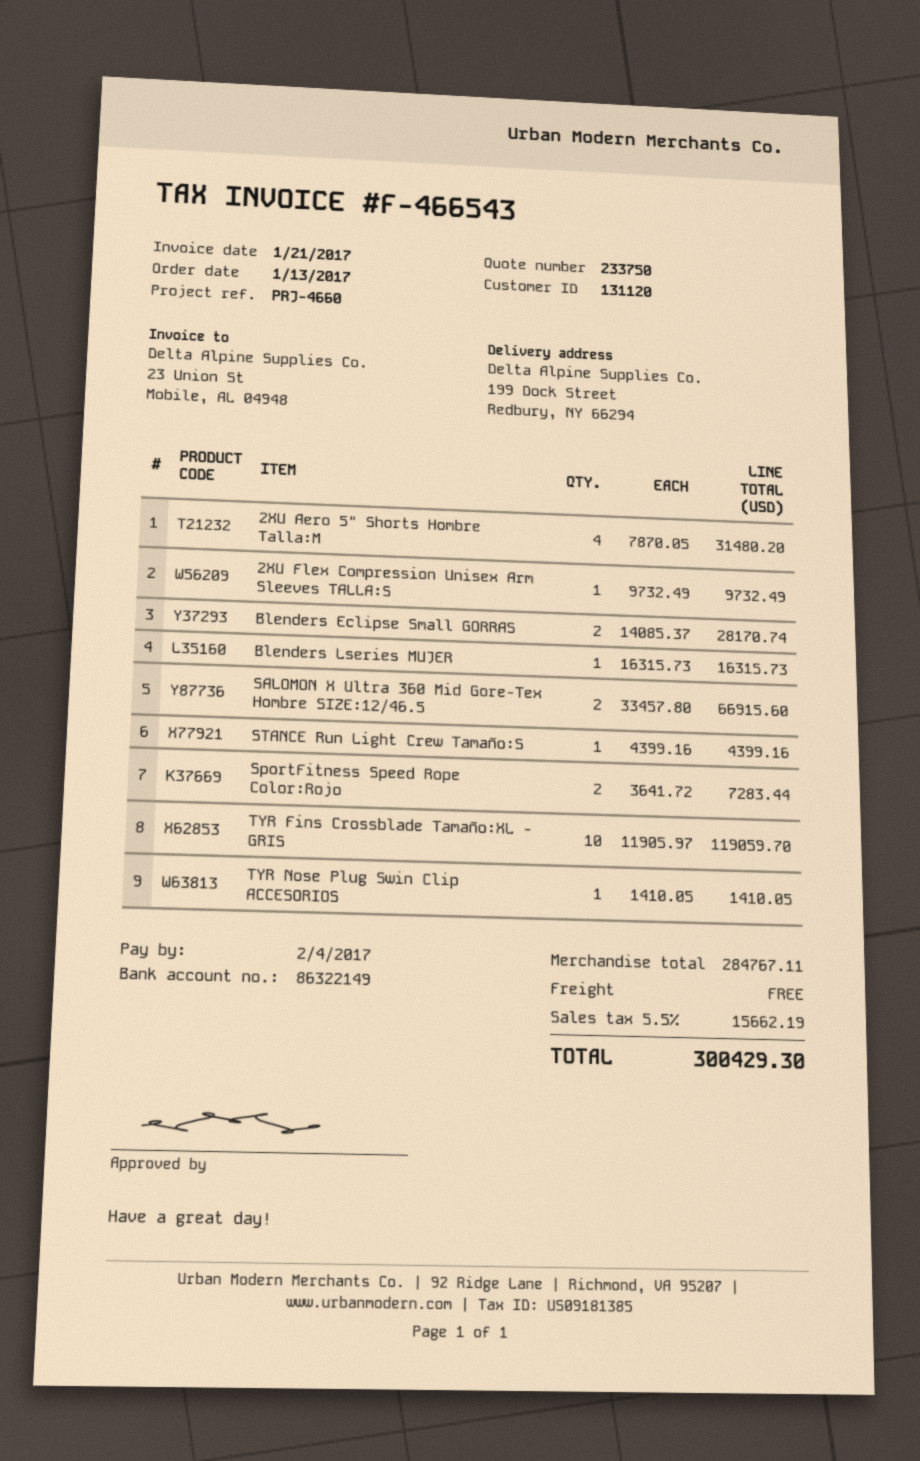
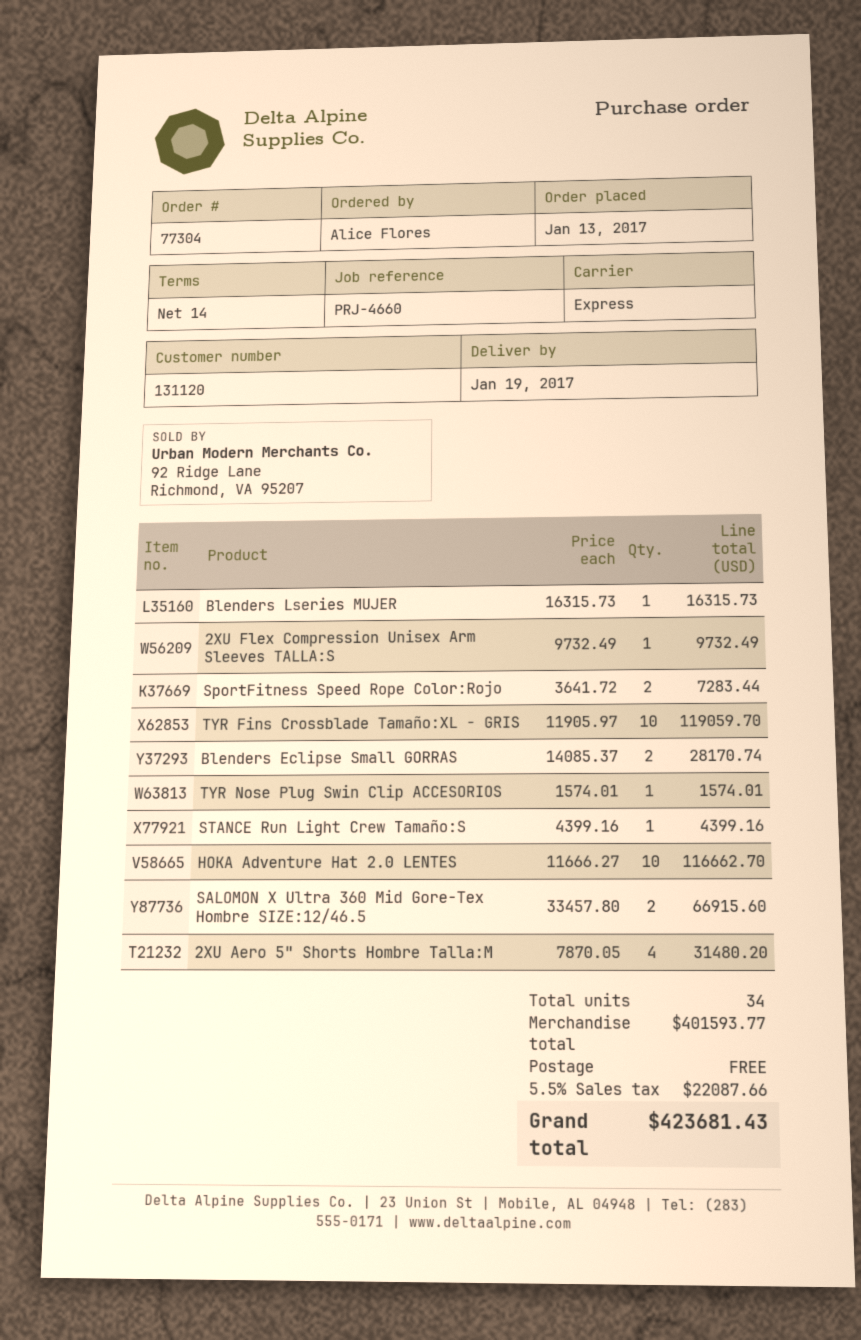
TYR Nose Plug Swin Clip ACCESORIOS: 1 x 1410.05 = 1410.05 -> 1 x 1574.01 = 1574.01
HOKA Adventure Hat 2.0 LENTES: none -> 10 x 11666.27 = 116662.70
subtotal: 284767.11 -> 401593.77
tax: 5.5% = 15662.19 -> 5.5% = 22087.66
total: 300429.30 -> 423681.43

